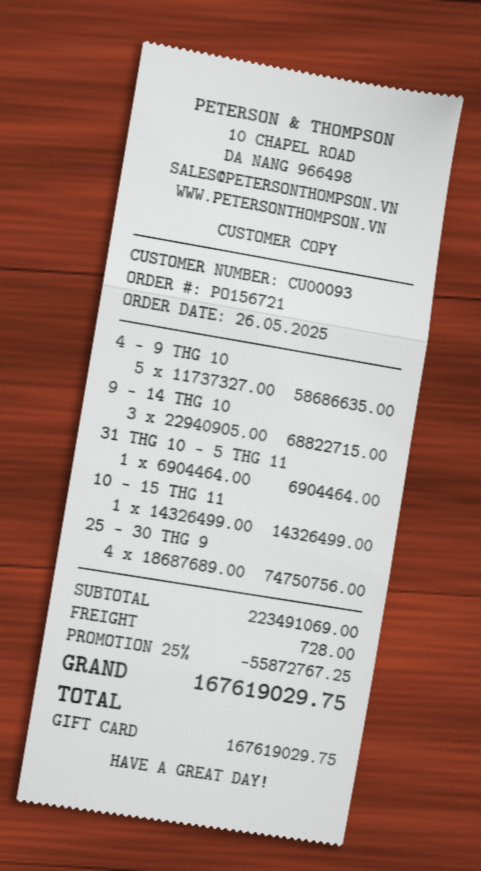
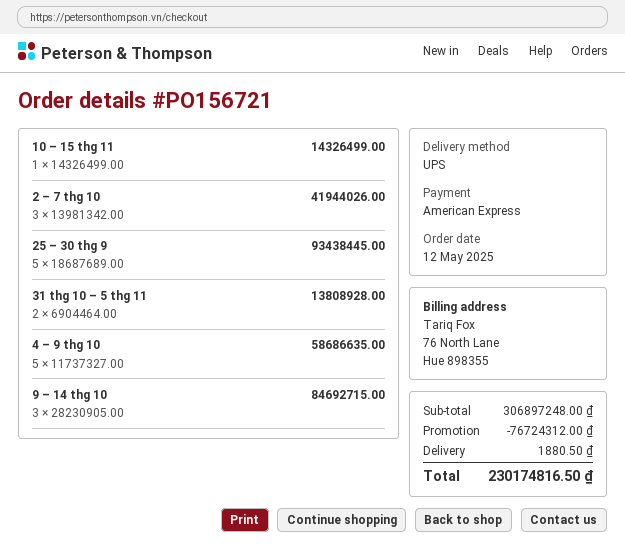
order date: 2025-05-26 -> 2025-05-12
payment method: gift card -> American Express
9 – 14 THG 10: 3 x 22940905.00 = 68822715.00 -> 3 x 28230905.00 = 84692715.00
31 THG 10 – 5 THG 11: 1 x 6904464.00 = 6904464.00 -> 2 x 6904464.00 = 13808928.00
25 – 30 THG 9: 4 x 18687689.00 = 74750756.00 -> 5 x 18687689.00 = 93438445.00
2 – 7 thg 10: none -> 3 x 13981342.00 = 41944026.00
subtotal: 223491069.00 -> 306897248.00
discount: 55872767.25 -> 76724312.00
shipping: 728.00 -> 1880.50
total: 167619029.75 -> 230174816.50

